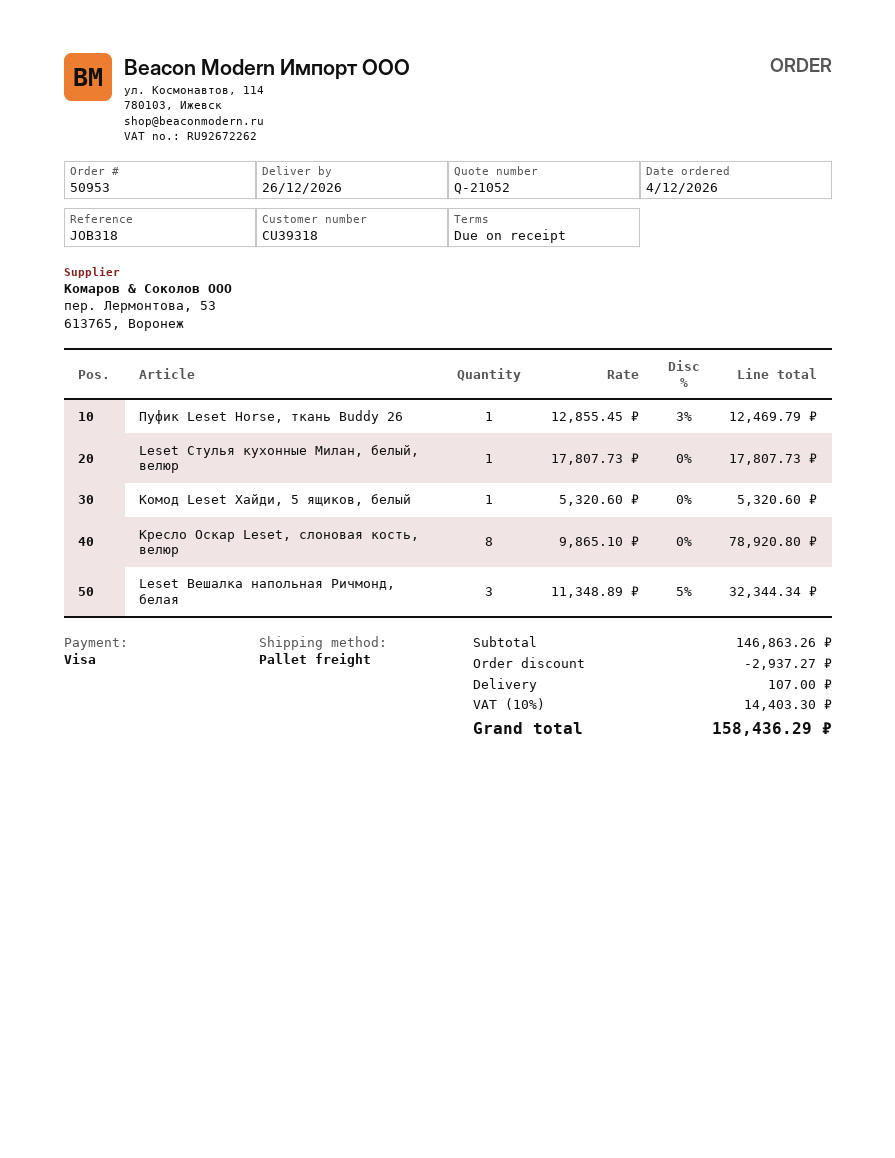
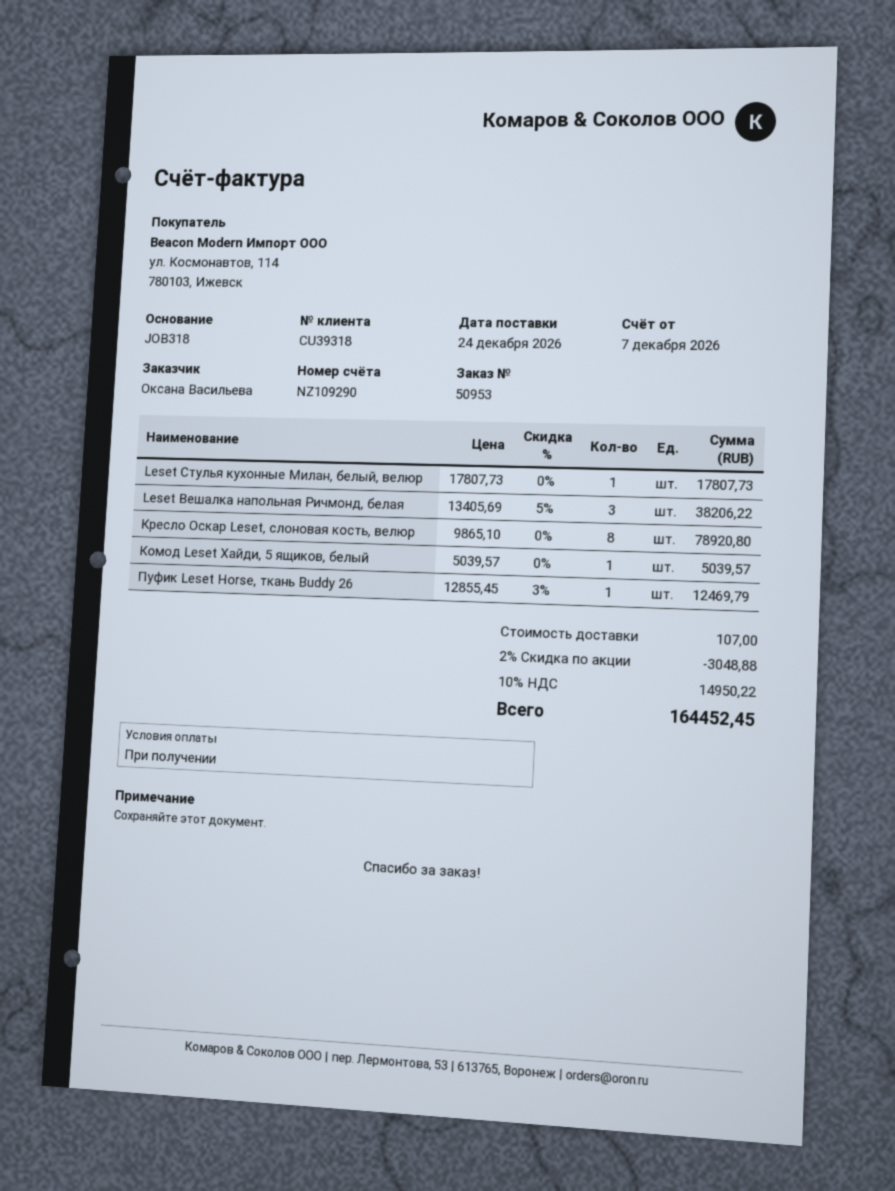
delivery date: 2026-12-26 -> 2026-12-24
Комод Leset Хайди, 5 ящиков, белый: 1 x 5320.60 = 5320.60 -> 1 x 5039.57 = 5039.57
Leset Вешалка напольная Ричмонд, белая: 3 x 11348.89 - 5% = 32344.34 -> 3 x 13405.69 - 5% = 38206.22
discount: 2937.27 -> 3048.88
tax: 10% = 14403.30 -> 10% = 14950.22
total: 158436.29 -> 164452.45

